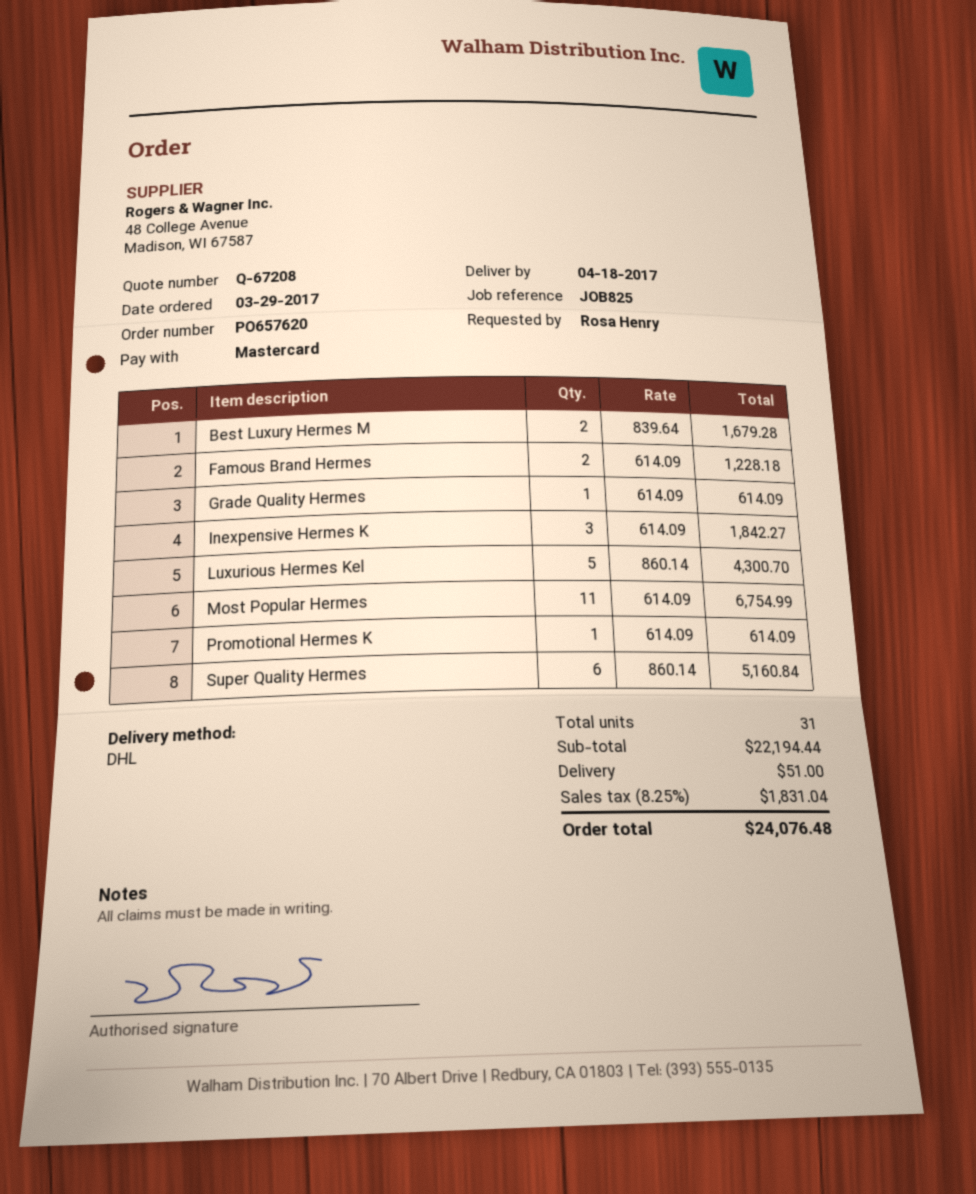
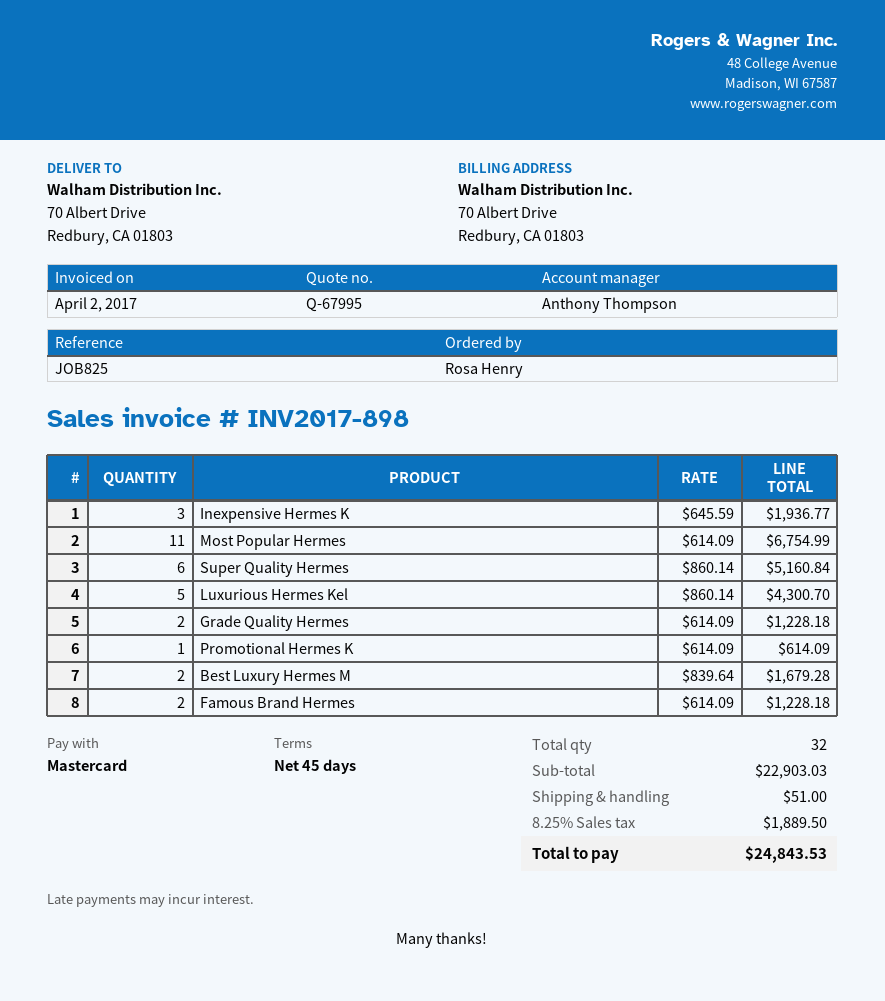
quote number: Q-67208 -> Q-67995
Grade Quality Hermes: 1 x 614.09 = 614.09 -> 2 x 614.09 = 1228.18
Inexpensive Hermes K: 3 x 614.09 = 1842.27 -> 3 x 645.59 = 1936.77
total quantity: 31 -> 32
subtotal: 22194.44 -> 22903.03
tax: 8.25% = 1831.04 -> 8.25% = 1889.50
total: 24076.48 -> 24843.53

